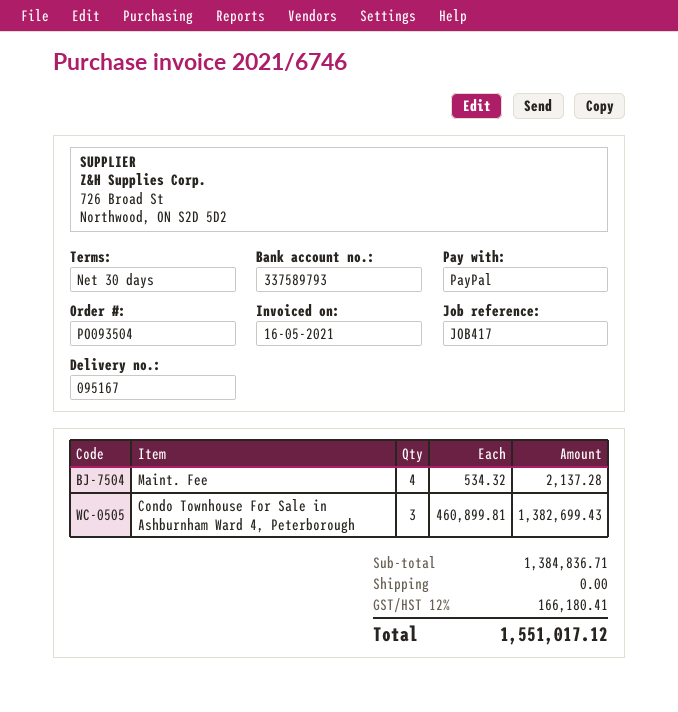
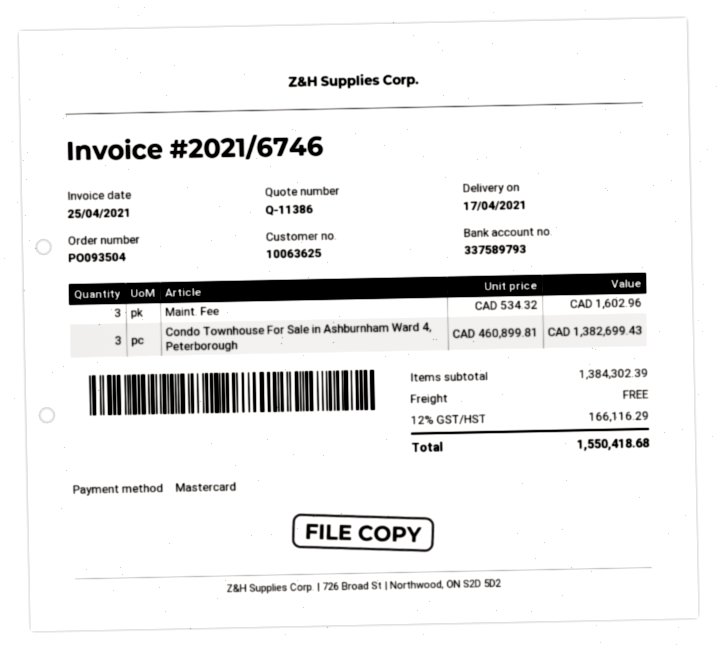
invoice date: 2021-05-16 -> 2021-04-25
payment method: PayPal -> Mastercard
Maint. Fee: 4 x 534.32 = 2137.28 -> 3 x 534.32 = 1602.96
subtotal: 1384836.71 -> 1384302.39
tax: 12% = 166180.41 -> 12% = 166116.29
total: 1551017.12 -> 1550418.68

